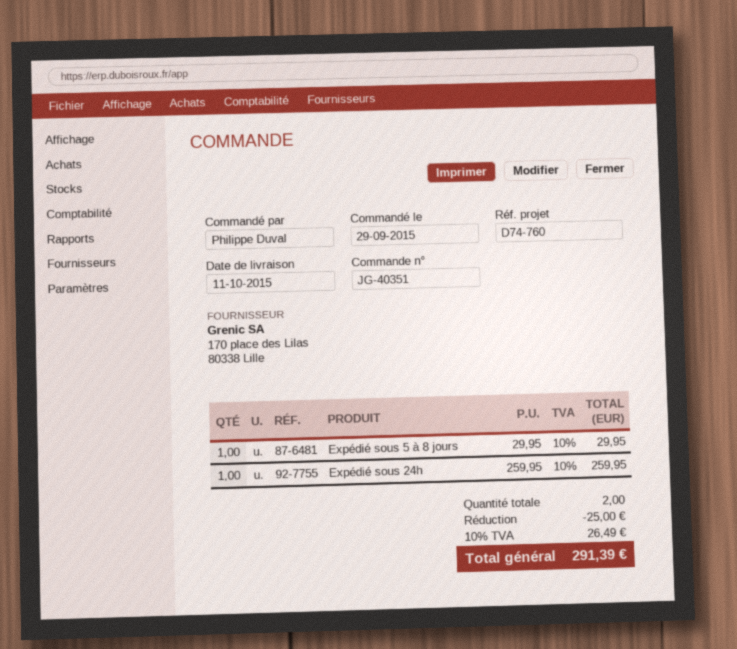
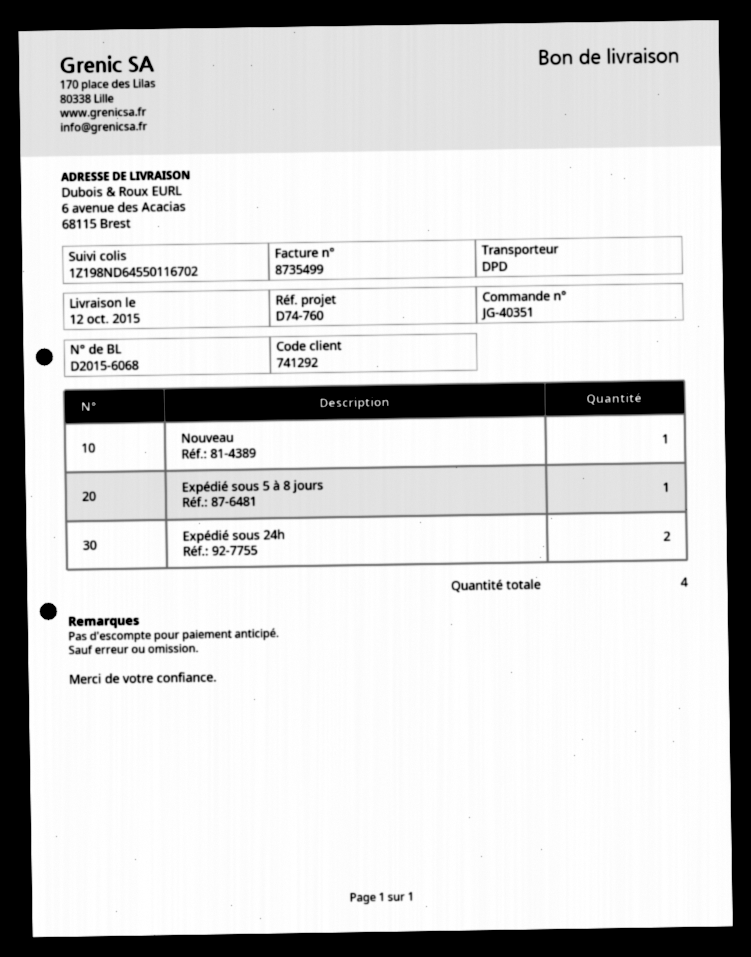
delivery date: 2015-10-11 -> 2015-10-12
Expédié sous 24h: 1 -> 2
Nouveau: none -> 1
total quantity: 2 -> 4

